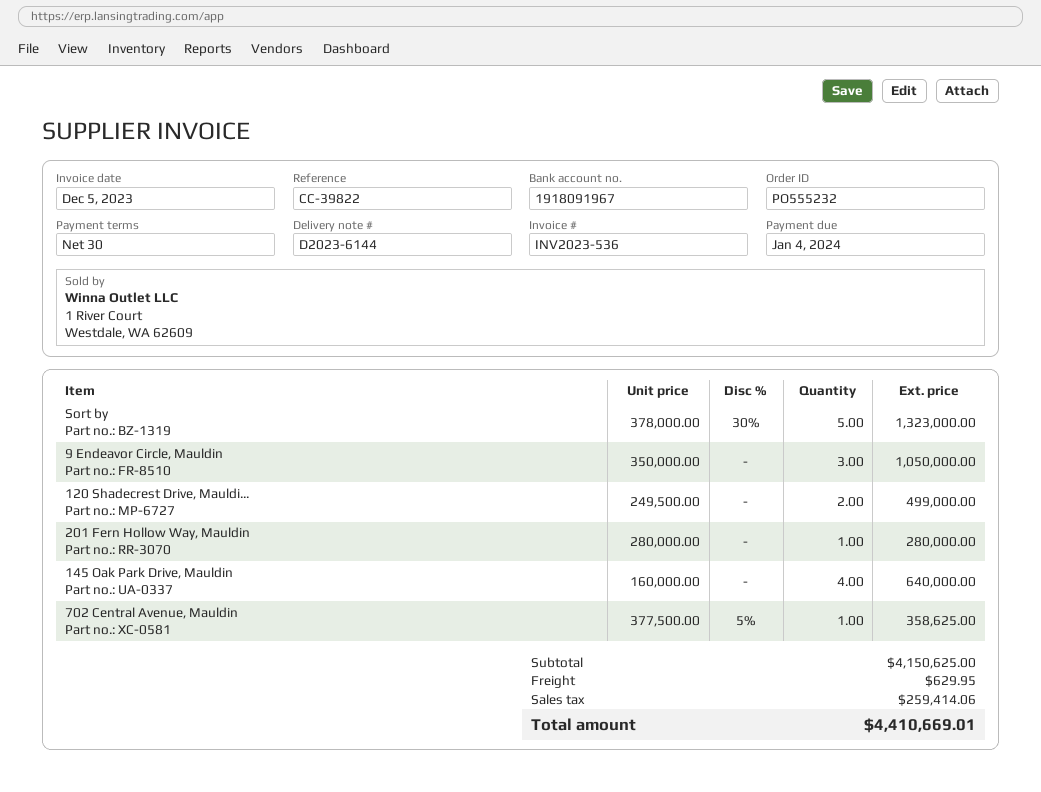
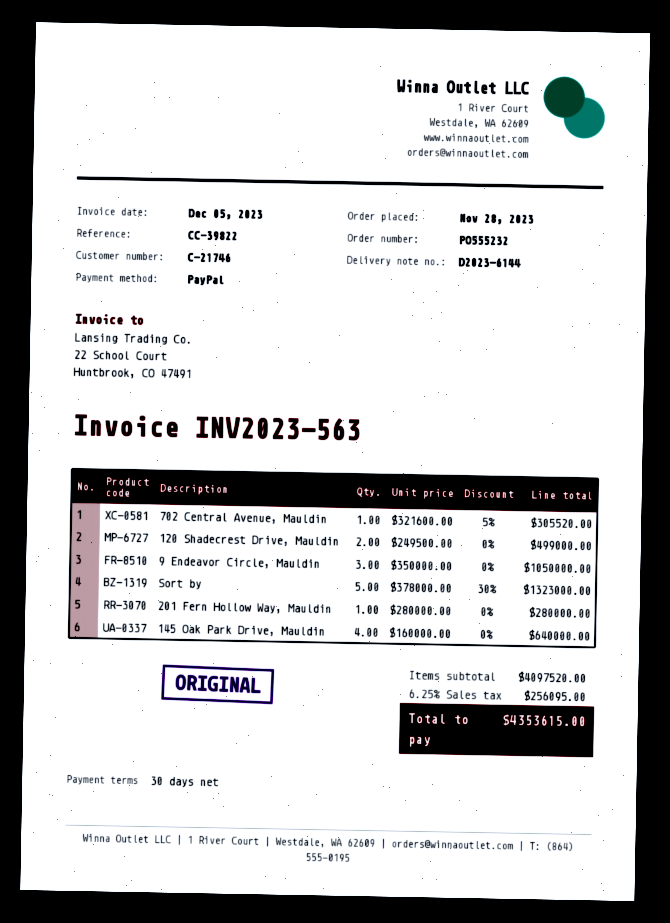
invoice number: INV2023-536 -> INV2023-563
702 Central Avenue, Mauldin: 1 x 377500.00 - 5% = 358625.00 -> 1 x 321600.00 - 5% = 305520.00
subtotal: 4150625.00 -> 4097520.00
shipping: 629.95 -> none
tax: 259414.06 -> 256095.00
total: 4410669.01 -> 4353615.00

